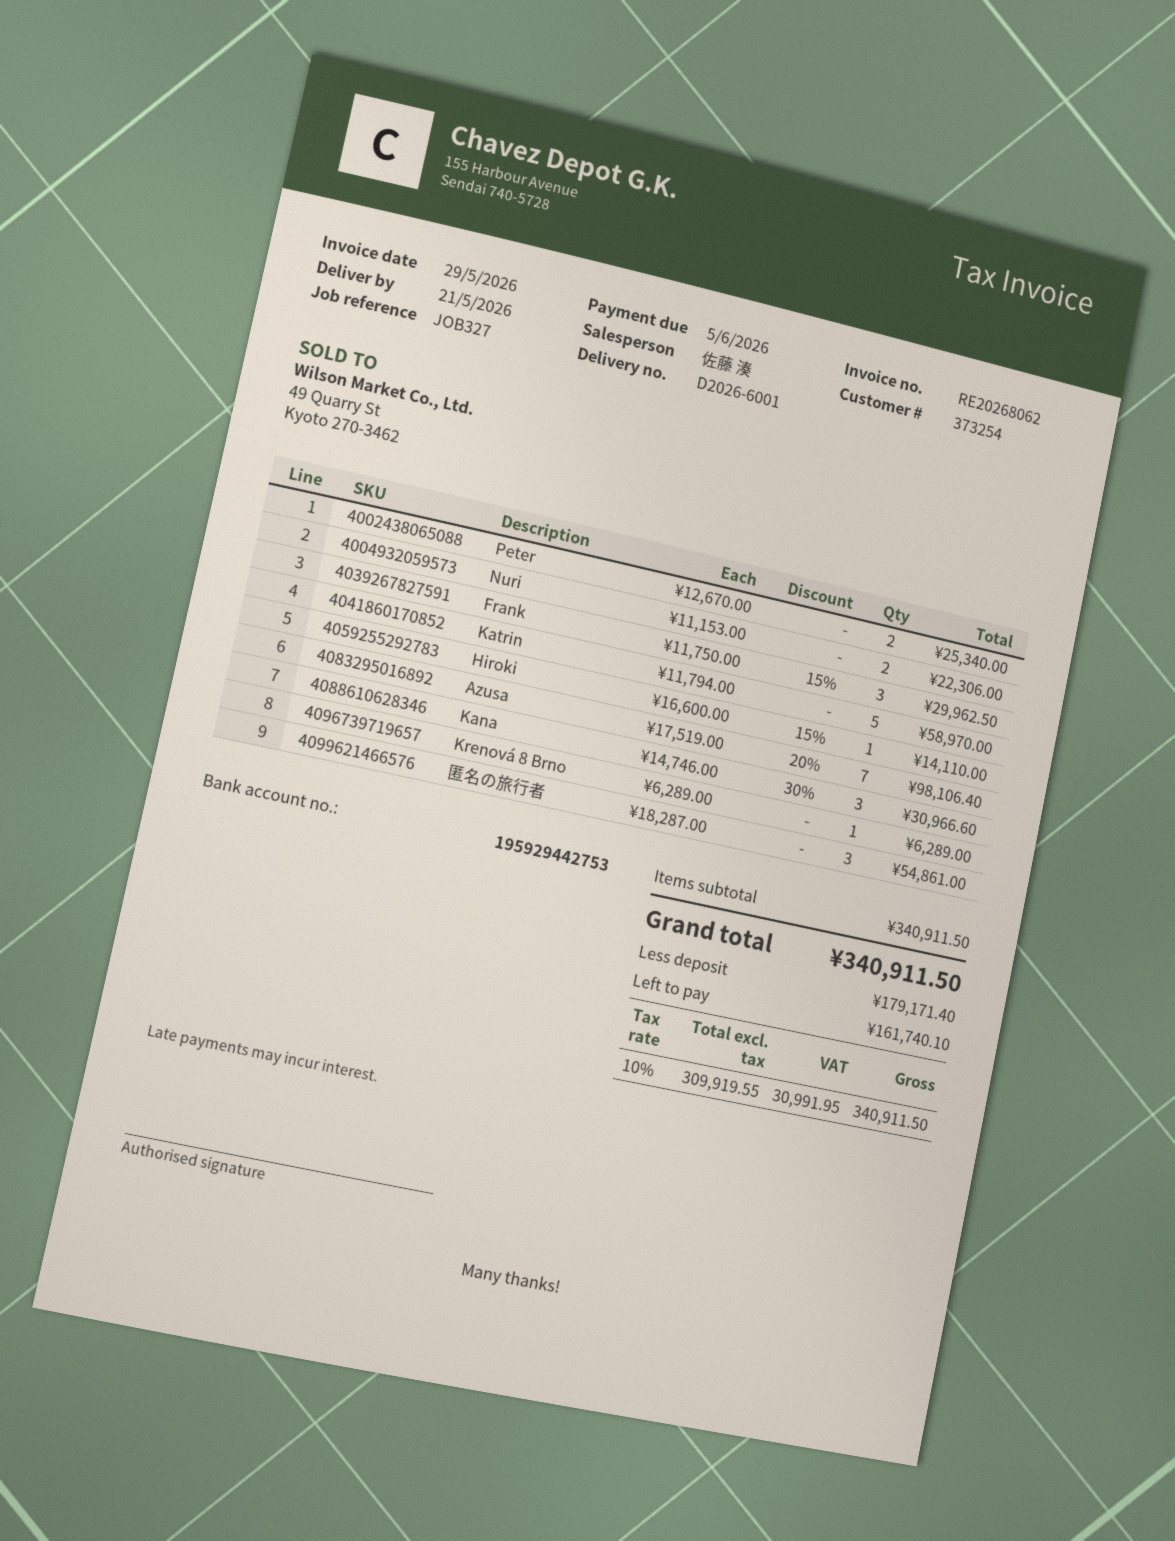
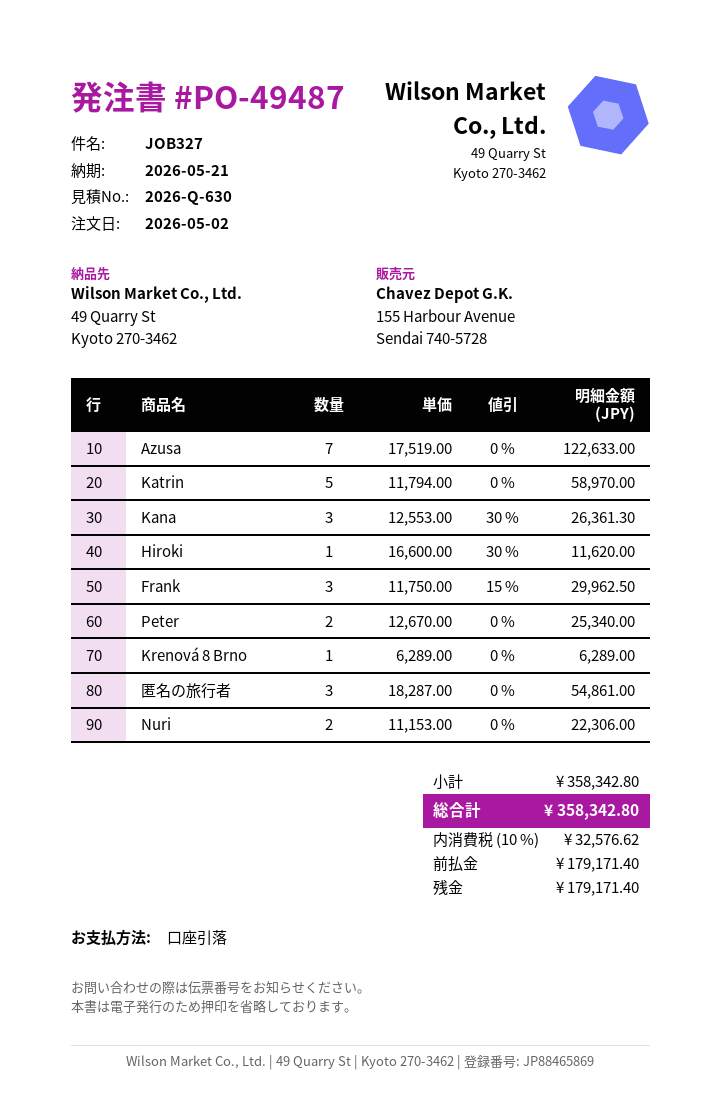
Hiroki: 1 x 16600.00 - 15% = 14110.00 -> 1 x 16600.00 - 30% = 11620.00
Azusa: 7 x 17519.00 - 20% = 98106.40 -> 7 x 17519.00 = 122633.00
Kana: 3 x 14746.00 - 30% = 30966.60 -> 3 x 12553.00 - 30% = 26361.30
subtotal: 340911.50 -> 358342.80
tax: 10% = 30991.95 -> 10% = 32576.62
total: 340911.50 -> 358342.80
balance: 161740.10 -> 179171.40

